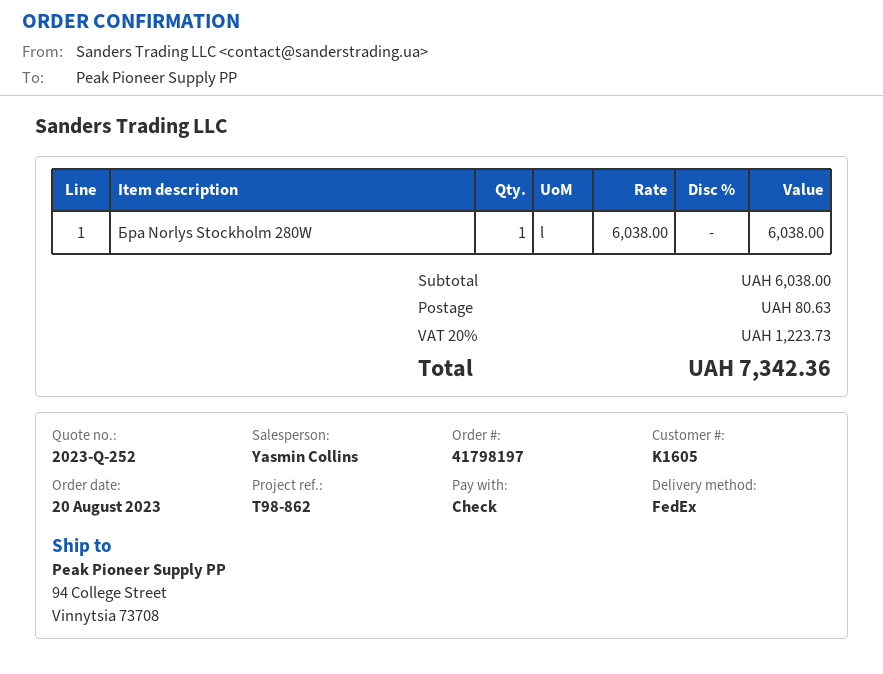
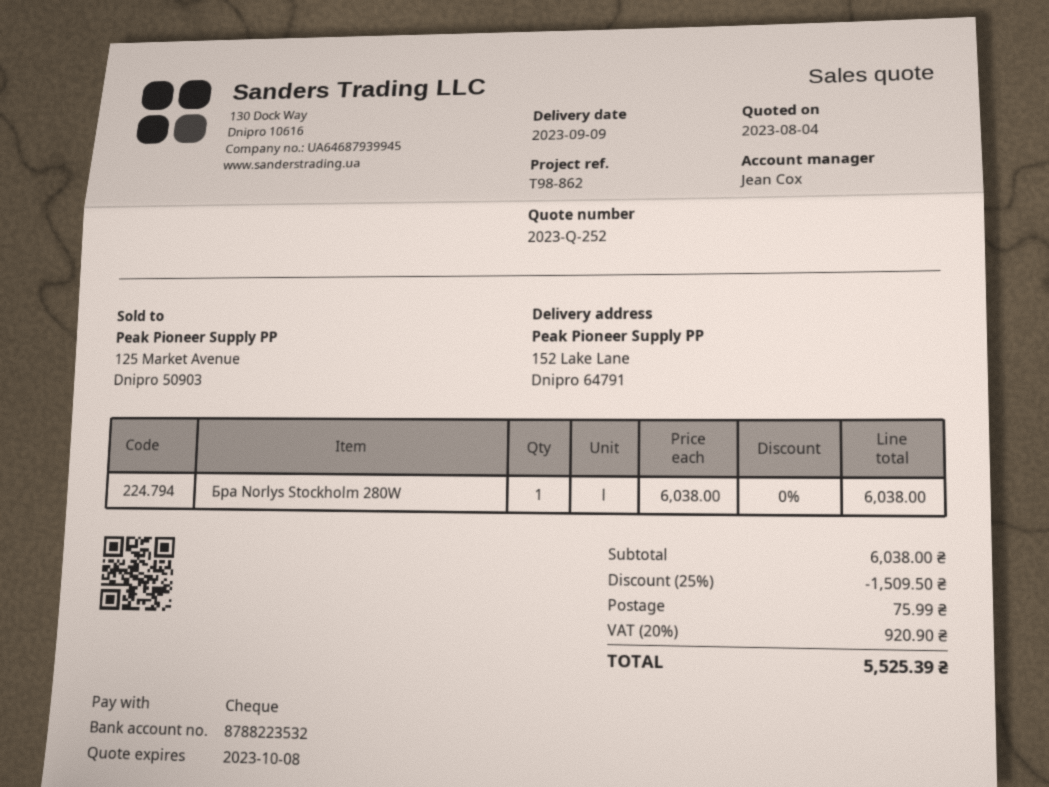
sales rep: Yasmin Collins -> Jean Cox
ship to: 94 College Street, Vinnytsia 73708 -> 152 Lake Lane, Dnipro 64791
discount: none -> 25% = 1509.50
shipping: 80.63 -> 75.99
tax: 20% = 1223.73 -> 20% = 920.90
total: 7342.36 -> 5525.39

